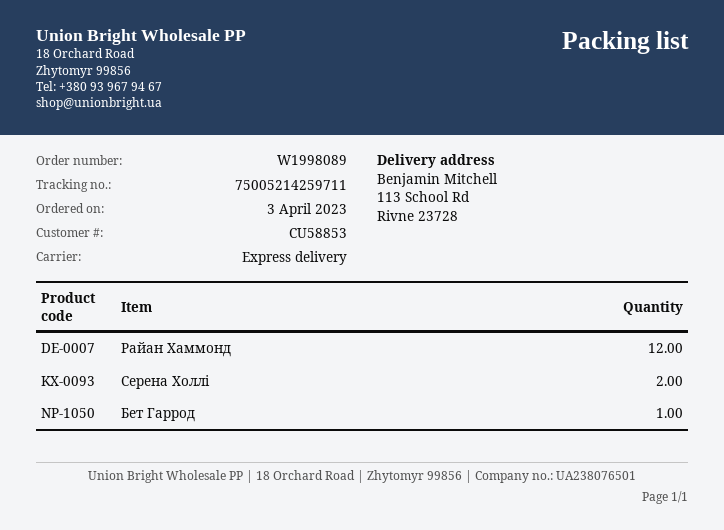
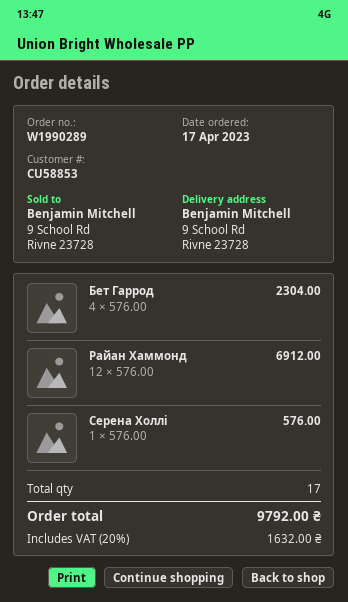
order number: W1998089 -> W1990289
order date: 2023-04-03 -> 2023-04-17
ship to: 113 School Rd, Rivne 23728 -> 9 School Rd, Rivne 23728
Серена Холлі: 2 -> 1
Бет Гаррод: 1 -> 4

